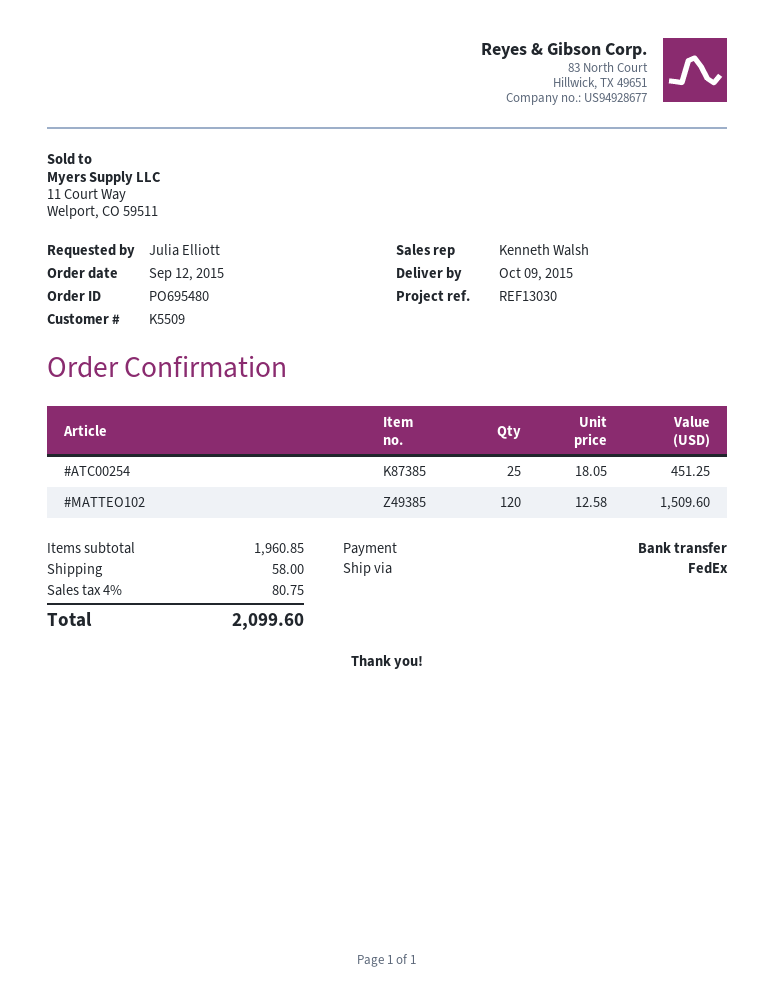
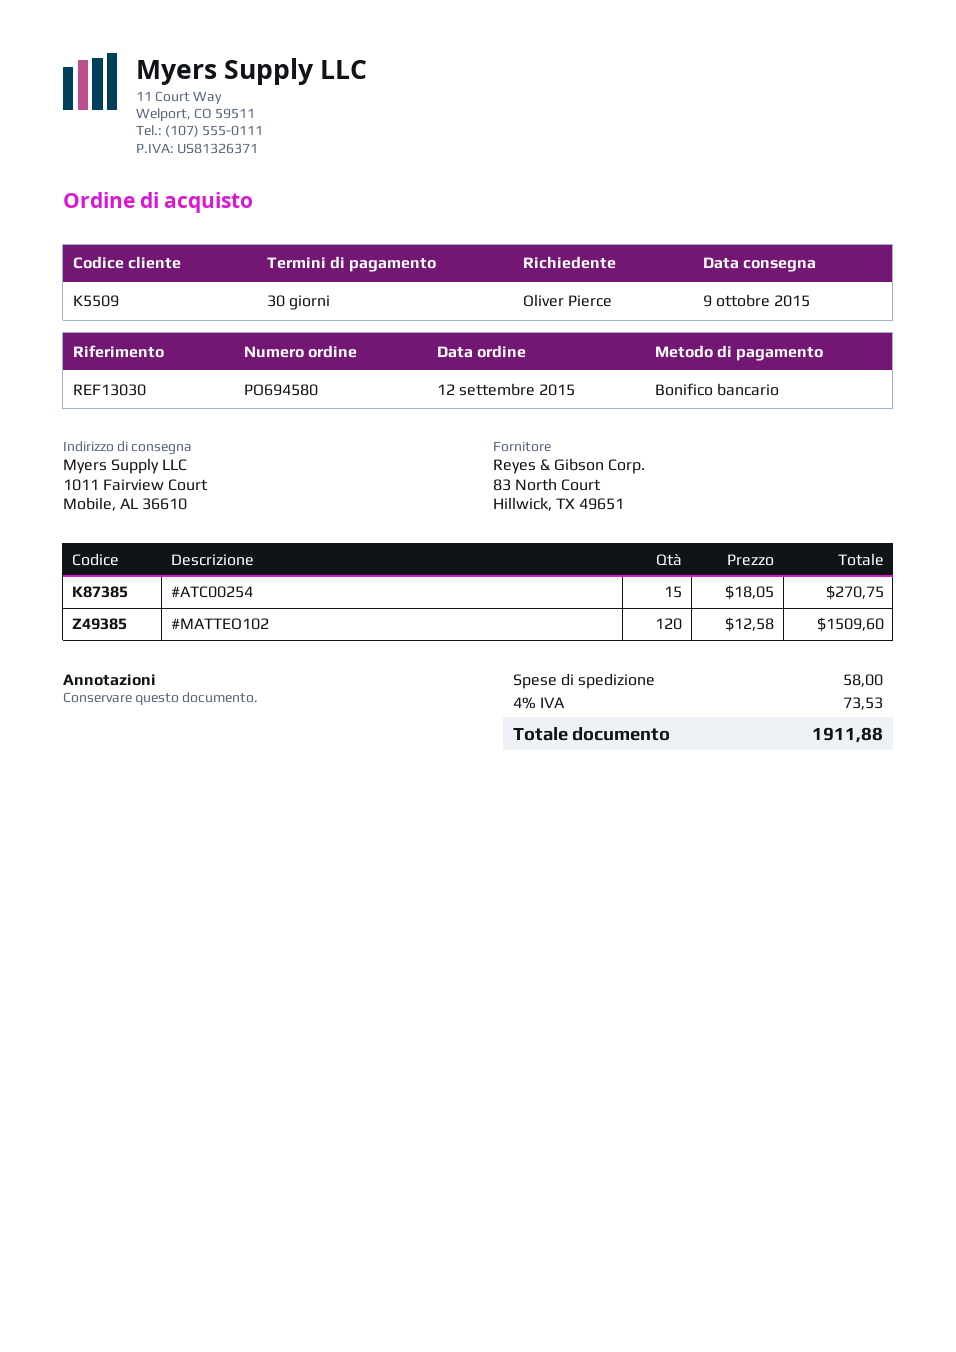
order number: PO695480 -> PO694580
ordered by: Julia Elliott -> Oliver Pierce
#ATC00254: 25 x 18.05 = 451.25 -> 15 x 18.05 = 270.75
tax: 4% = 80.75 -> 4% = 73.53
total: 2099.60 -> 1911.88

